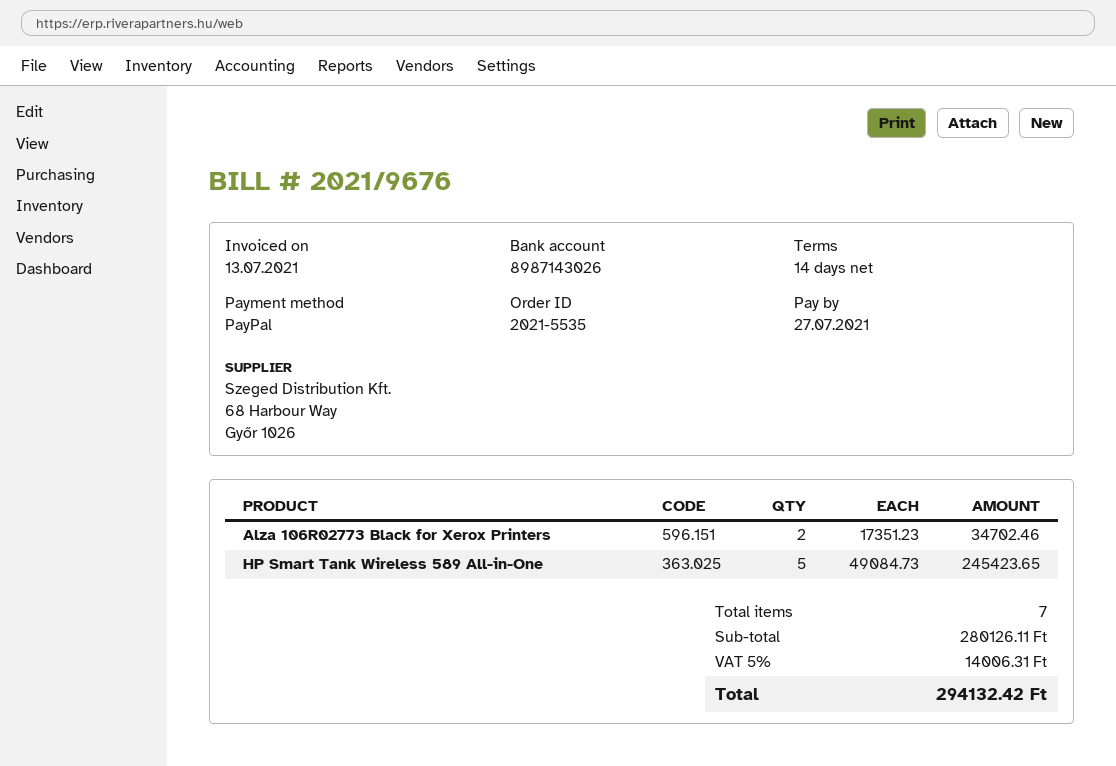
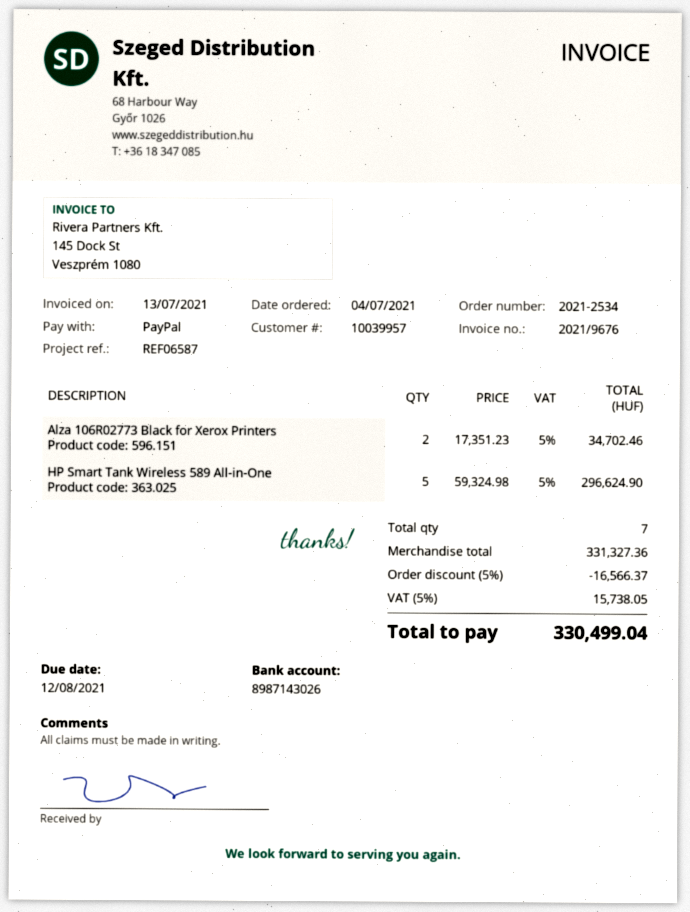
order number: 2021-5535 -> 2021-2534
due date: 2021-07-27 -> 2021-08-12
HP Smart Tank Wireless 589 All-in-One: 5 x 49084.73 = 245423.65 -> 5 x 59324.98 = 296624.90
subtotal: 280126.11 -> 331327.36
discount: none -> 5% = 16566.37
tax: 5% = 14006.31 -> 5% = 15738.05
total: 294132.42 -> 330499.04

